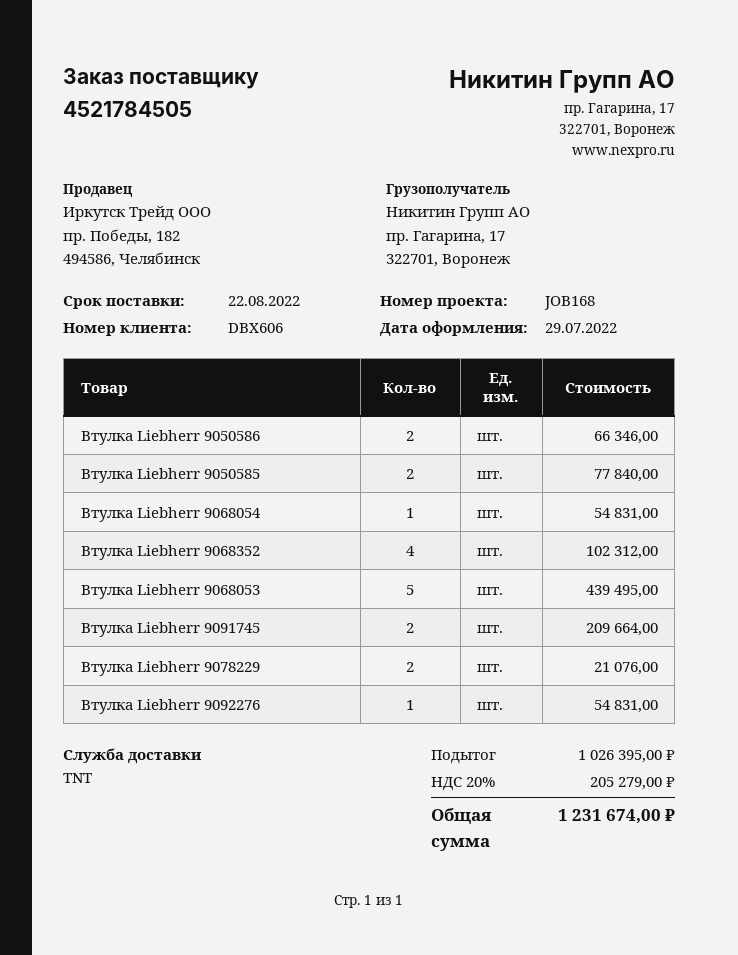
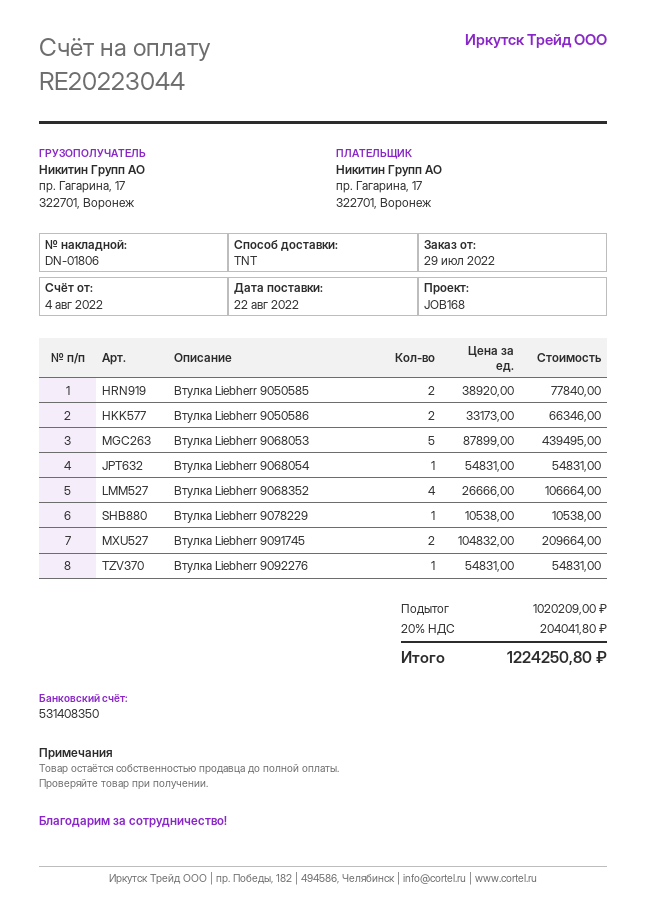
Втулка Liebherr 9068352: 4 for 102312.00 -> 4 for 106664.00
Втулка Liebherr 9078229: 2 for 21076.00 -> 1 for 10538.00
subtotal: 1026395.00 -> 1020209.00
tax: 20% = 205279.00 -> 20% = 204041.80
total: 1231674.00 -> 1224250.80

